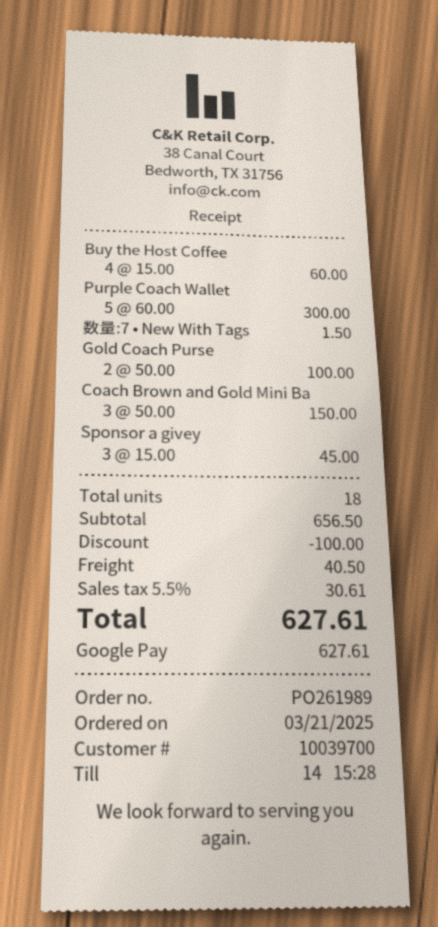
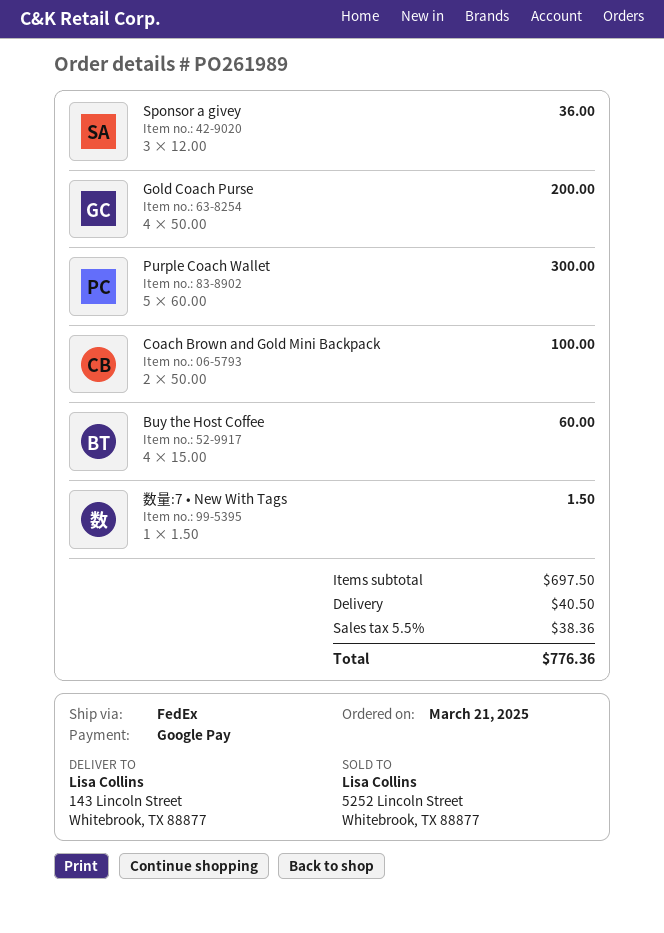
Gold Coach Purse: 2 x 50.00 = 100.00 -> 4 x 50.00 = 200.00
Coach Brown and Gold Mini Ba: 3 x 50.00 = 150.00 -> 2 x 50.00 = 100.00
Sponsor a givey: 3 x 15.00 = 45.00 -> 3 x 12.00 = 36.00
subtotal: 656.50 -> 697.50
discount: 100.00 -> none
tax: 5.5% = 30.61 -> 5.5% = 38.36
total: 627.61 -> 776.36

